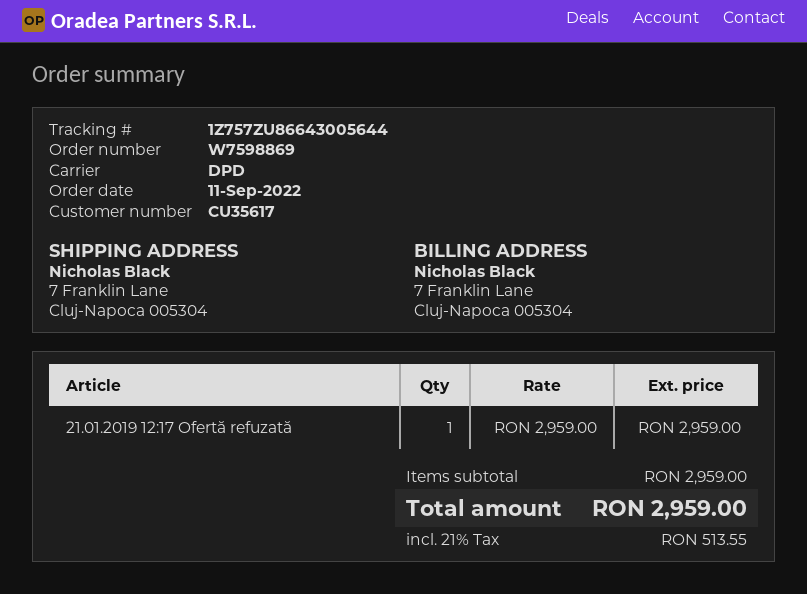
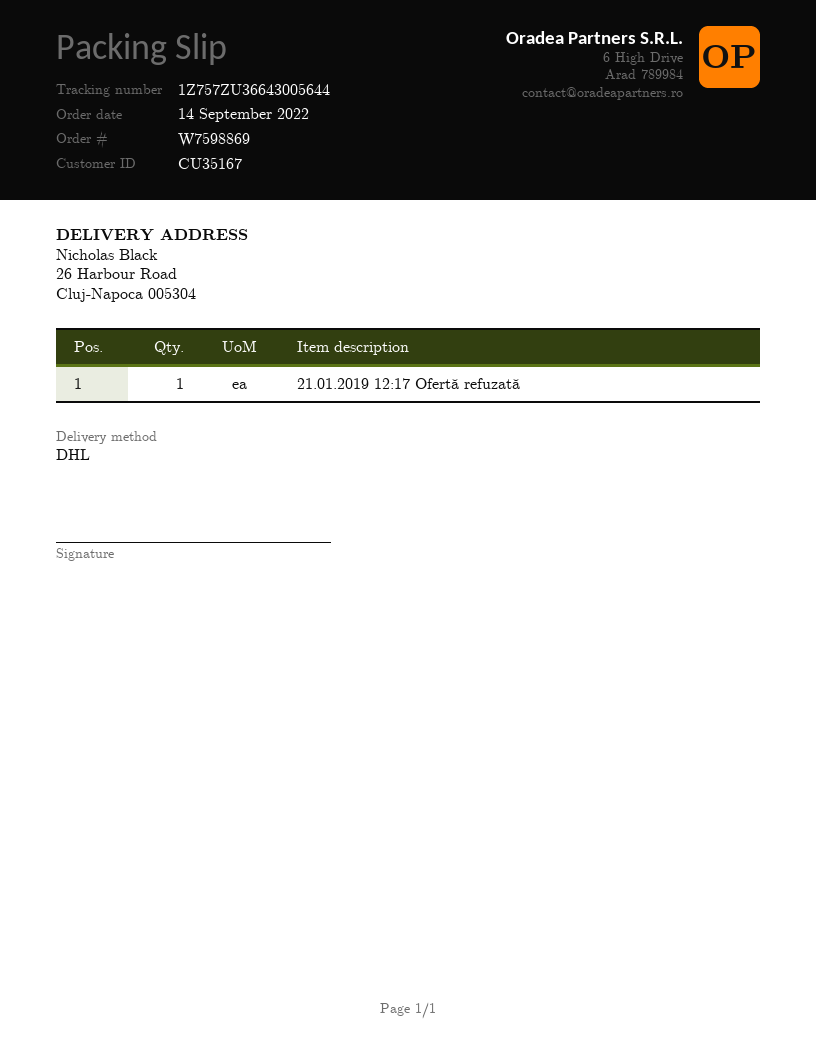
order date: 2022-09-11 -> 2022-09-14
customer number: CU35617 -> CU35167
shipping method: DPD -> DHL
tracking number: 1Z757ZU86643005644 -> 1Z757ZU36643005644
ship to: 7 Franklin Lane, Cluj-Napoca 005304 -> 26 Harbour Road, Cluj-Napoca 005304

